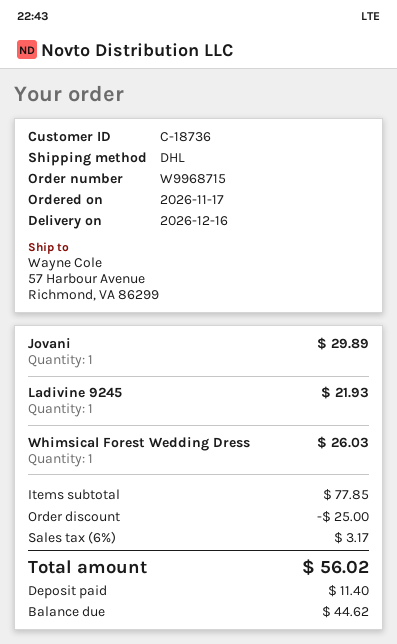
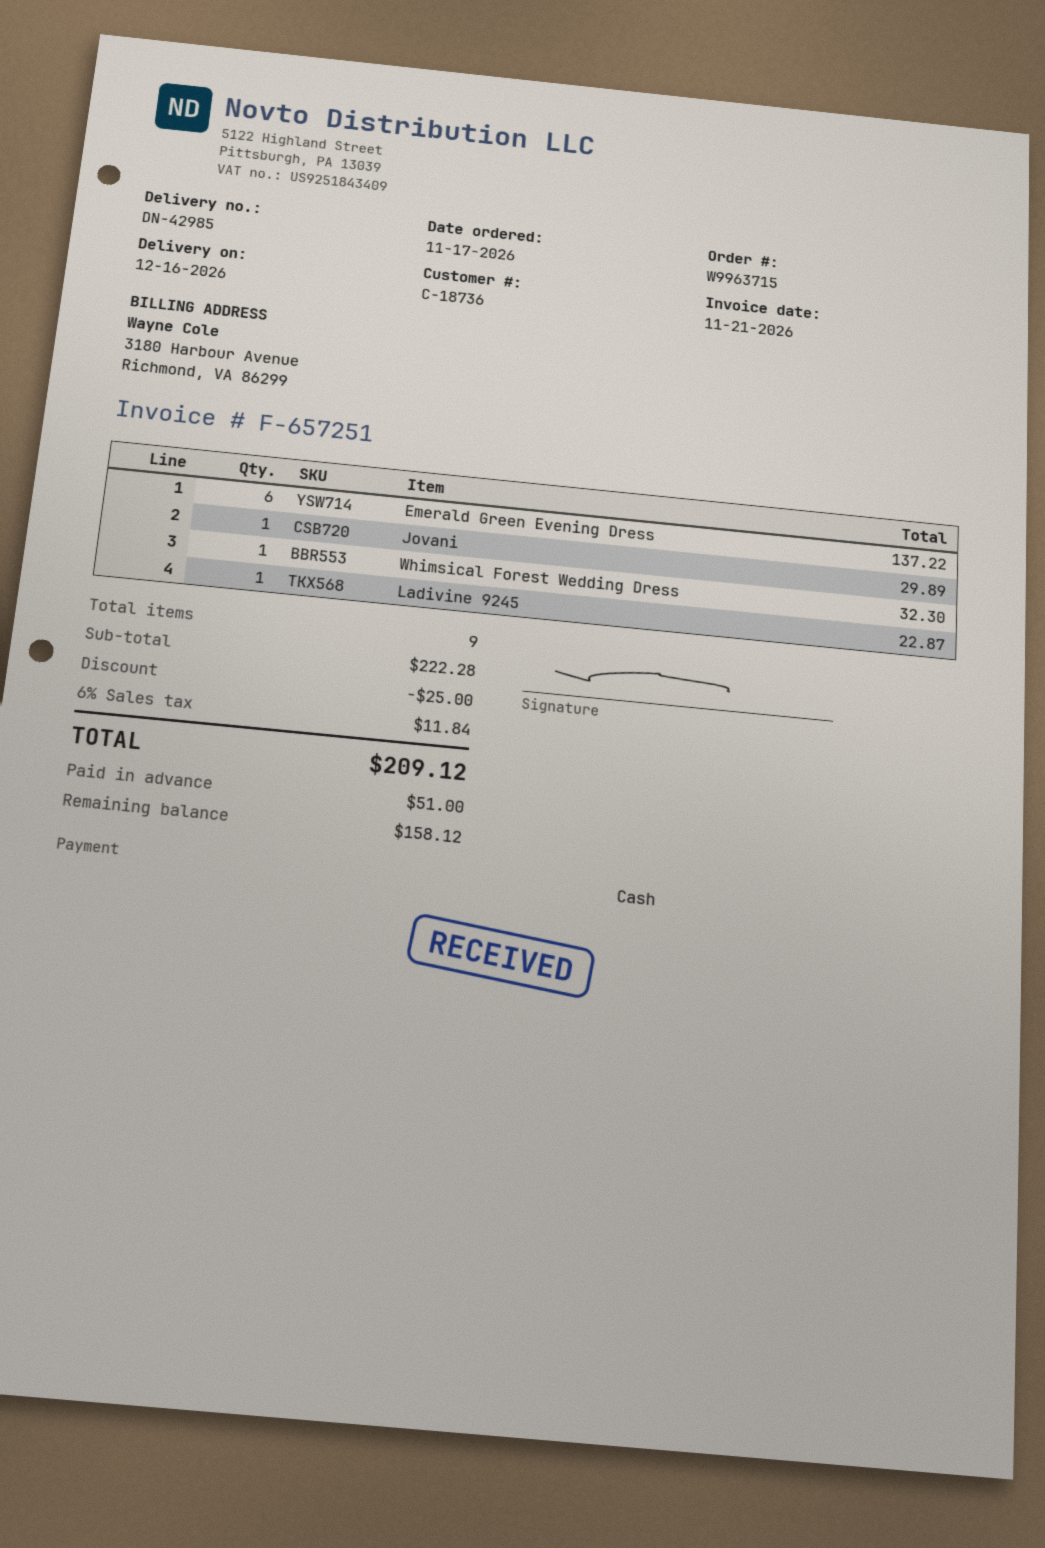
order number: W9968715 -> W9963715
Ladivine 9245: 1 for 21.93 -> 1 for 22.87
Whimsical Forest Wedding Dress: 1 for 26.03 -> 1 for 32.30
Emerald Green Evening Dress: none -> 6 for 137.22
subtotal: 77.85 -> 222.28
tax: 6% = 3.17 -> 6% = 11.84
total: 56.02 -> 209.12
deposit: 11.40 -> 51.00
balance: 44.62 -> 158.12

